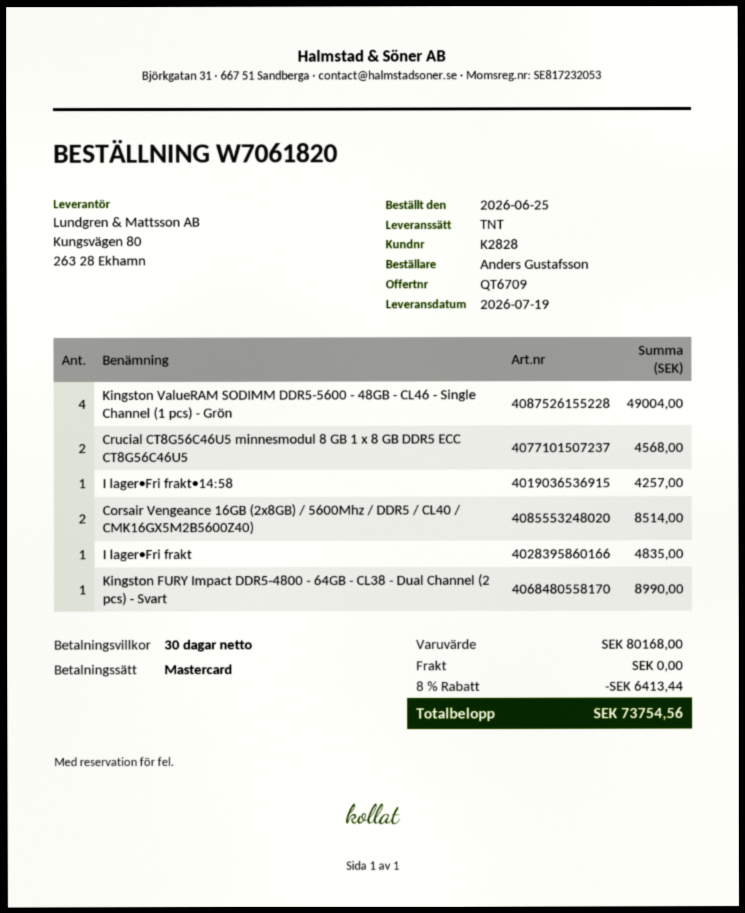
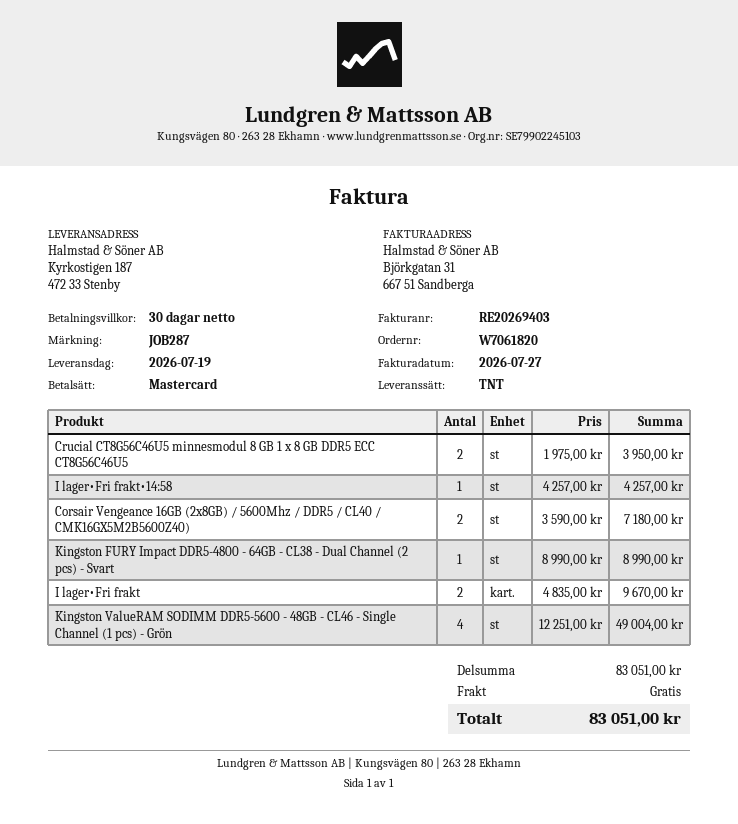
Crucial CT8G56C46U5 minnesmodul 8 GB 1 x 8 GB DDR5 ECC CT8G56C46U5: 2 for 4568.00 -> 2 for 3950.00
Corsair Vengeance 16GB (2x8GB) / 5600Mhz / DDR5 / CL40 / CMK16GX5M2B5600Z40): 2 for 8514.00 -> 2 for 7180.00
I lager•Fri frakt: 1 for 4835.00 -> 2 for 9670.00
subtotal: 80168.00 -> 83051.00
discount: 8% = 6413.44 -> none
total: 73754.56 -> 83051.00

